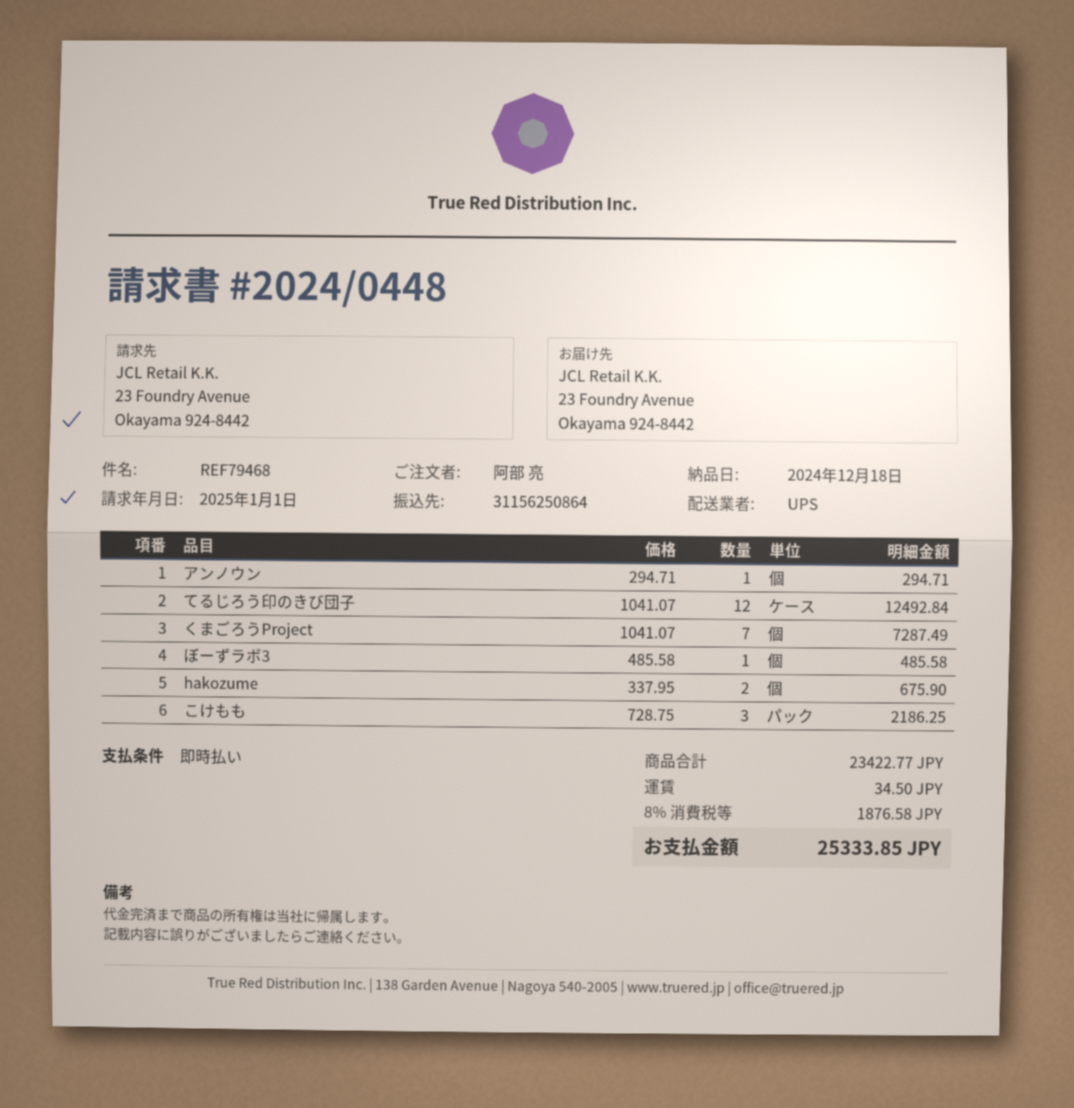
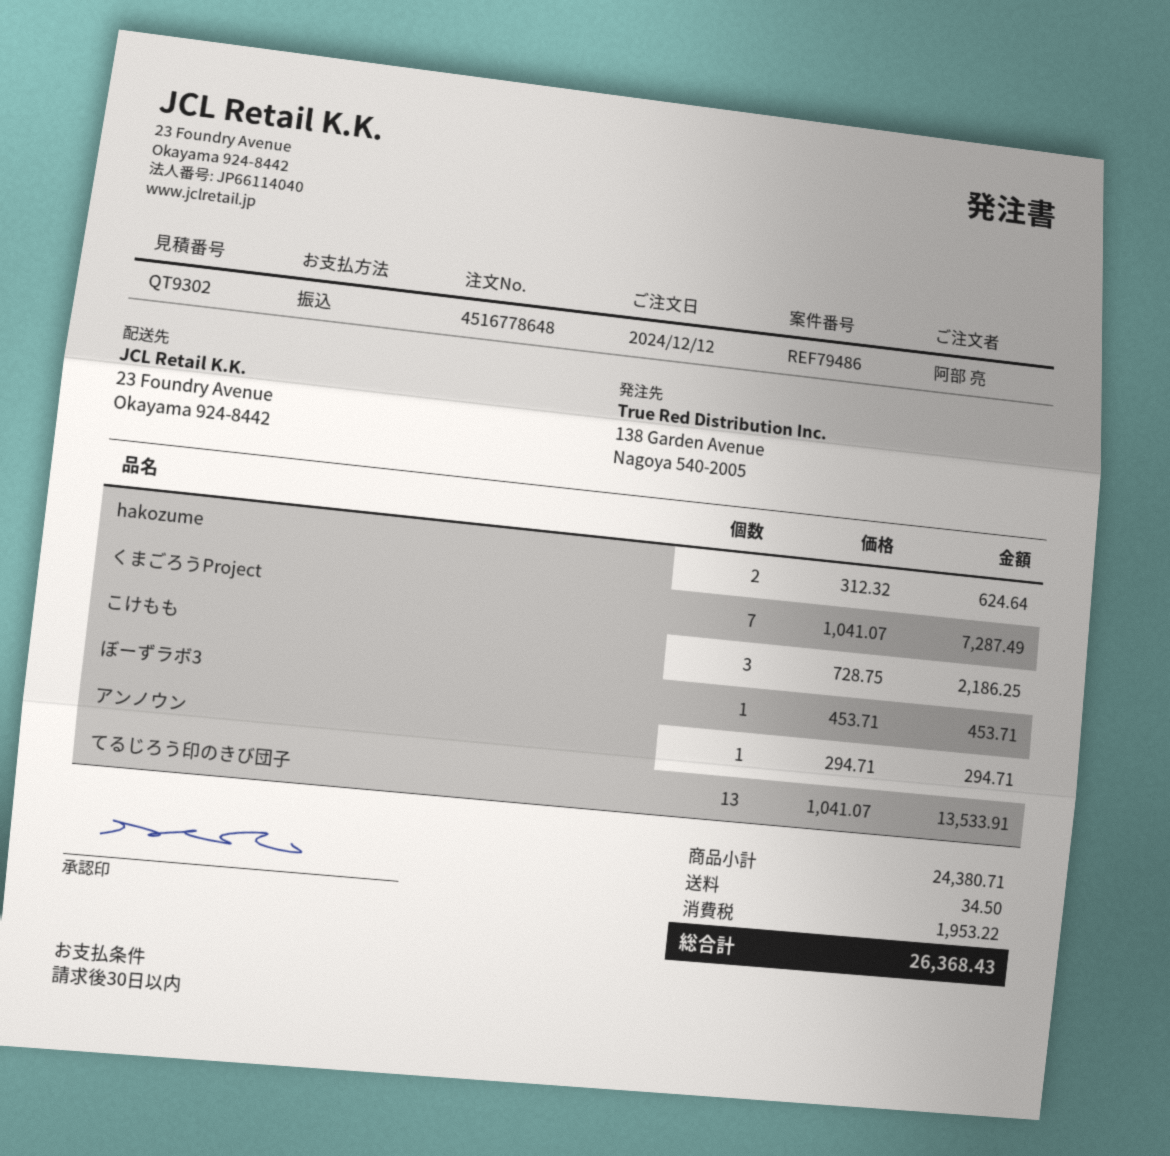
payment terms: on receipt -> 30 days
reference: REF79468 -> REF79486
てるじろう印のきび団子: 12 x 1041.07 = 12492.84 -> 13 x 1041.07 = 13533.91
ぼーずラボ3: 1 x 485.58 = 485.58 -> 1 x 453.71 = 453.71
hakozume: 2 x 337.95 = 675.90 -> 2 x 312.32 = 624.64
subtotal: 23422.77 -> 24380.71
tax: 1876.58 -> 1953.22
total: 25333.85 -> 26368.43

